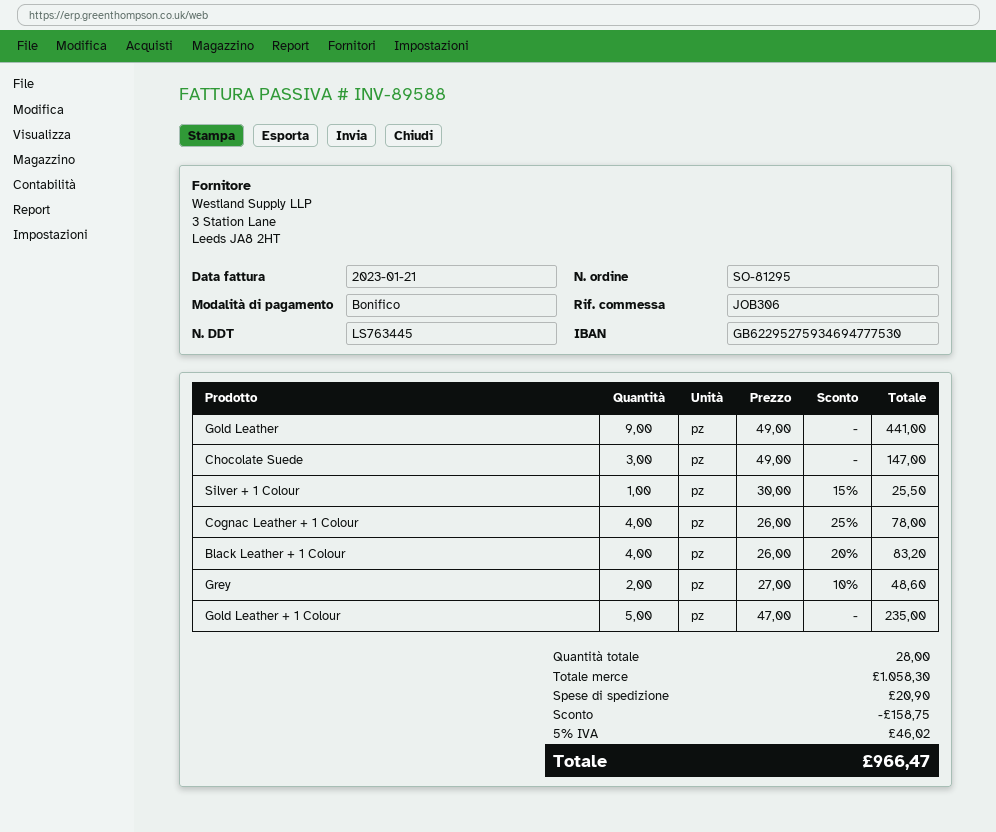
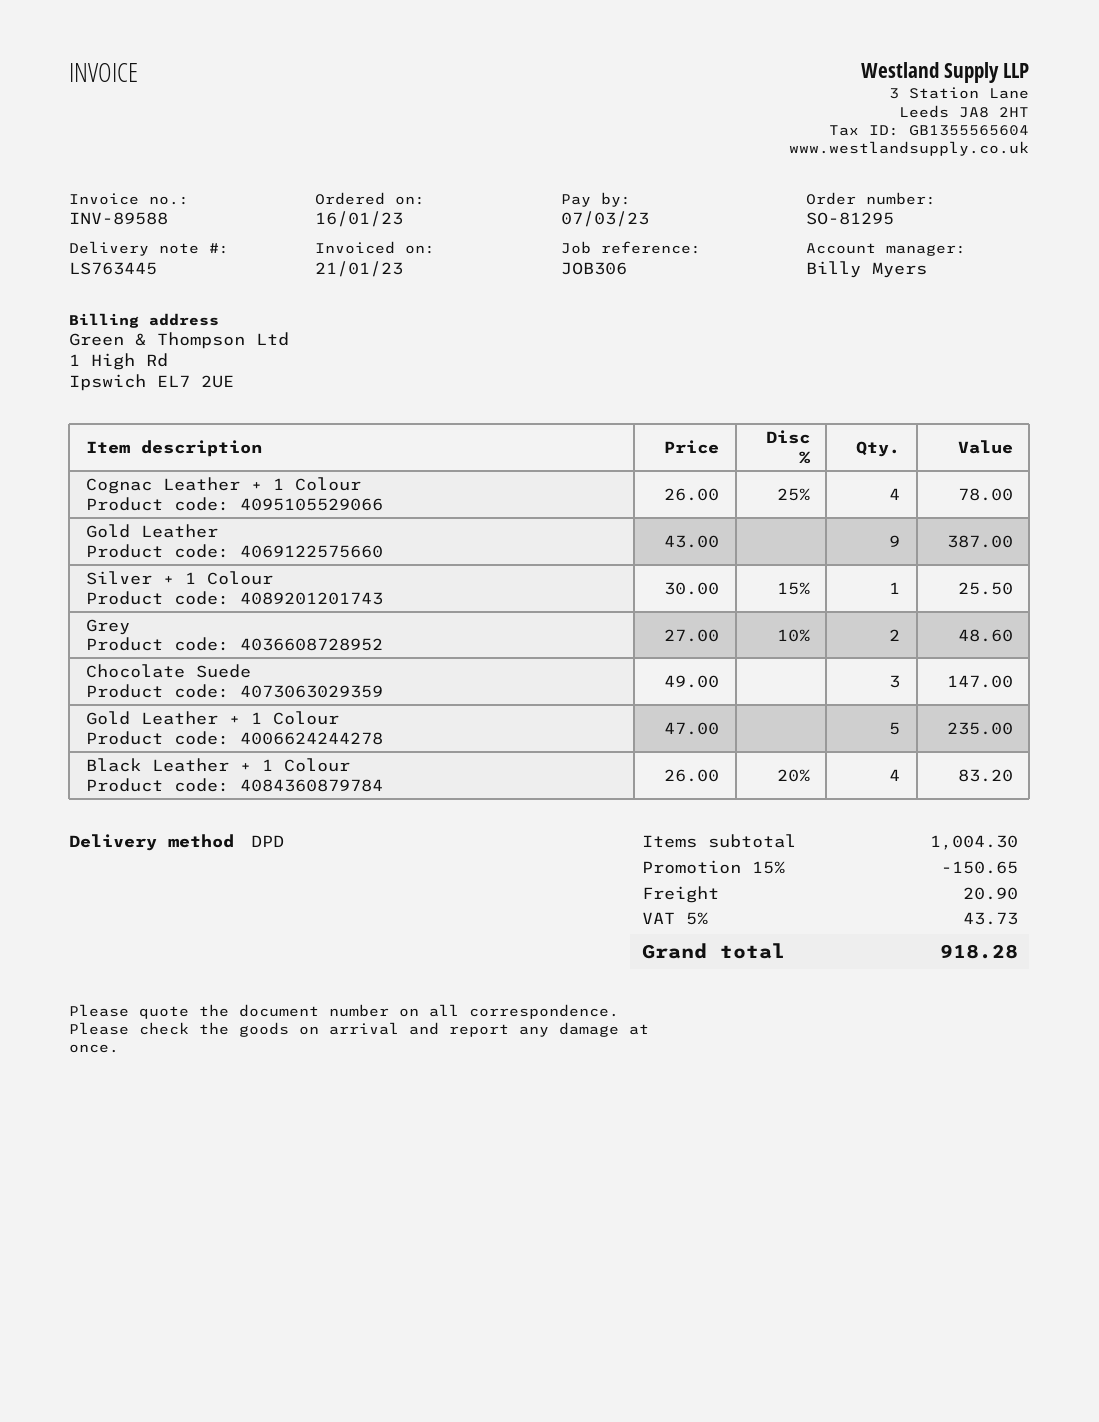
Gold Leather: 9 x 49.00 = 441.00 -> 9 x 43.00 = 387.00
subtotal: 1058.30 -> 1004.30
discount: 158.75 -> 150.65
tax: 5% = 46.02 -> 5% = 43.73
total: 966.47 -> 918.28

